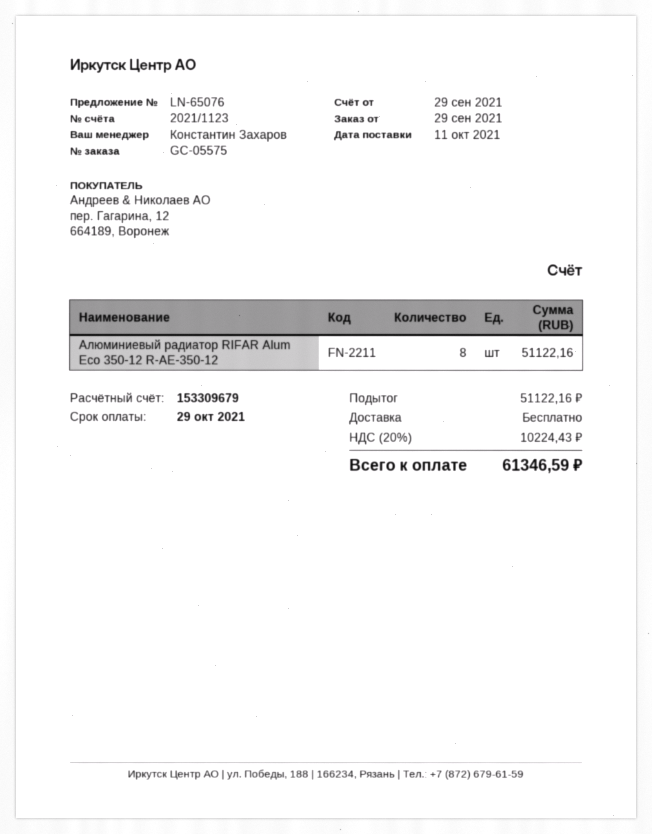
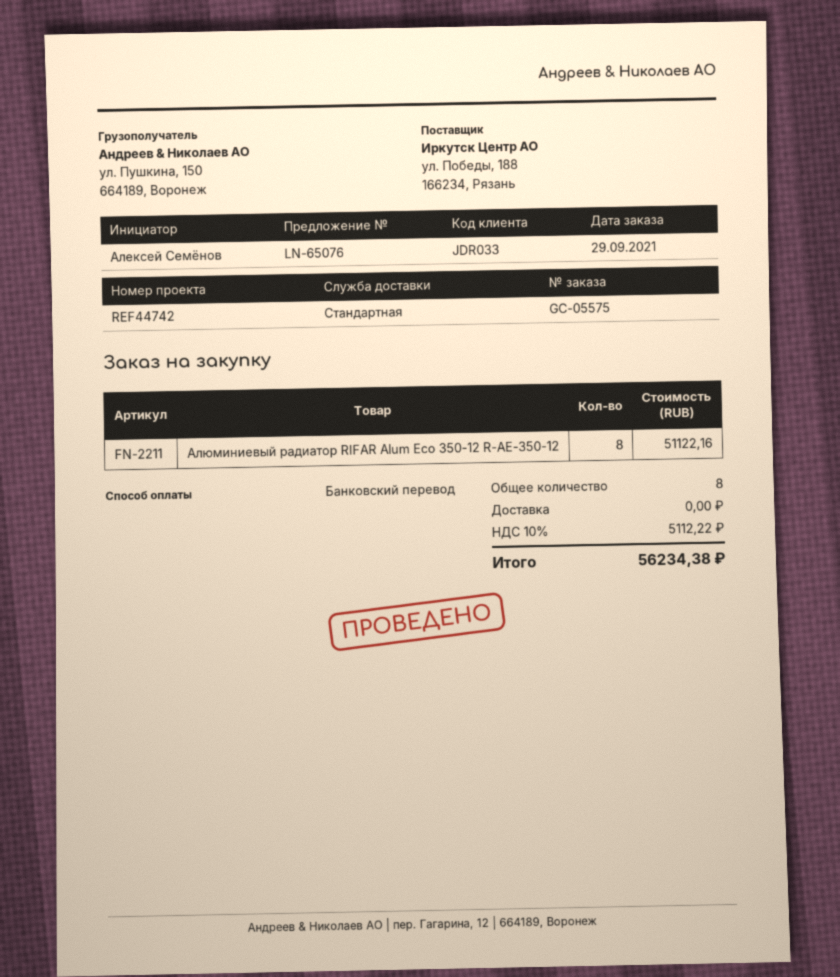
tax: 20% = 10224.43 -> 10% = 5112.22
total: 61346.59 -> 56234.38

